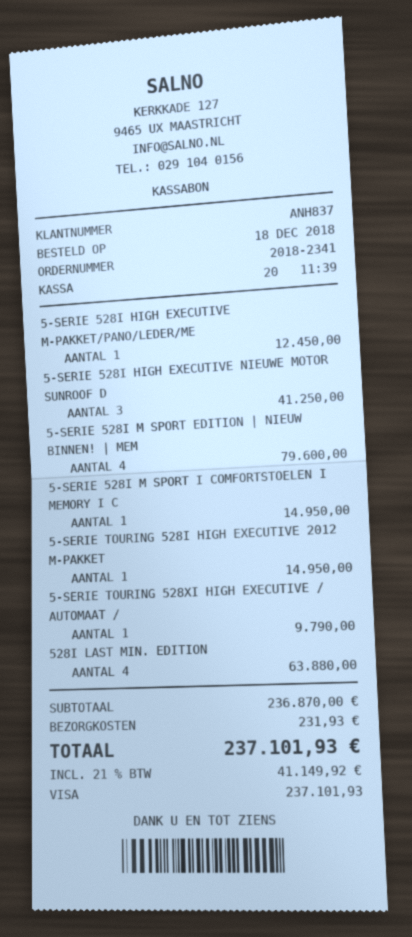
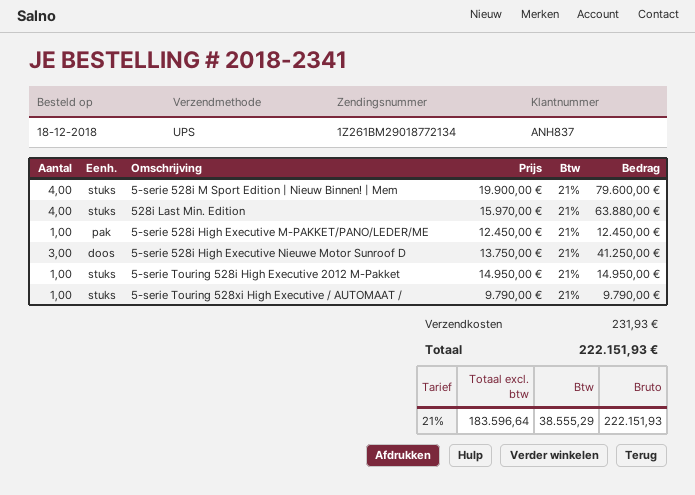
5-SERIE 528I M SPORT I COMFORTSTOELEN I MEMORY I C: 1 for 14950.00 -> none
tax: 21% = 41149.92 -> 21% = 38555.29
total: 237101.93 -> 222151.93

